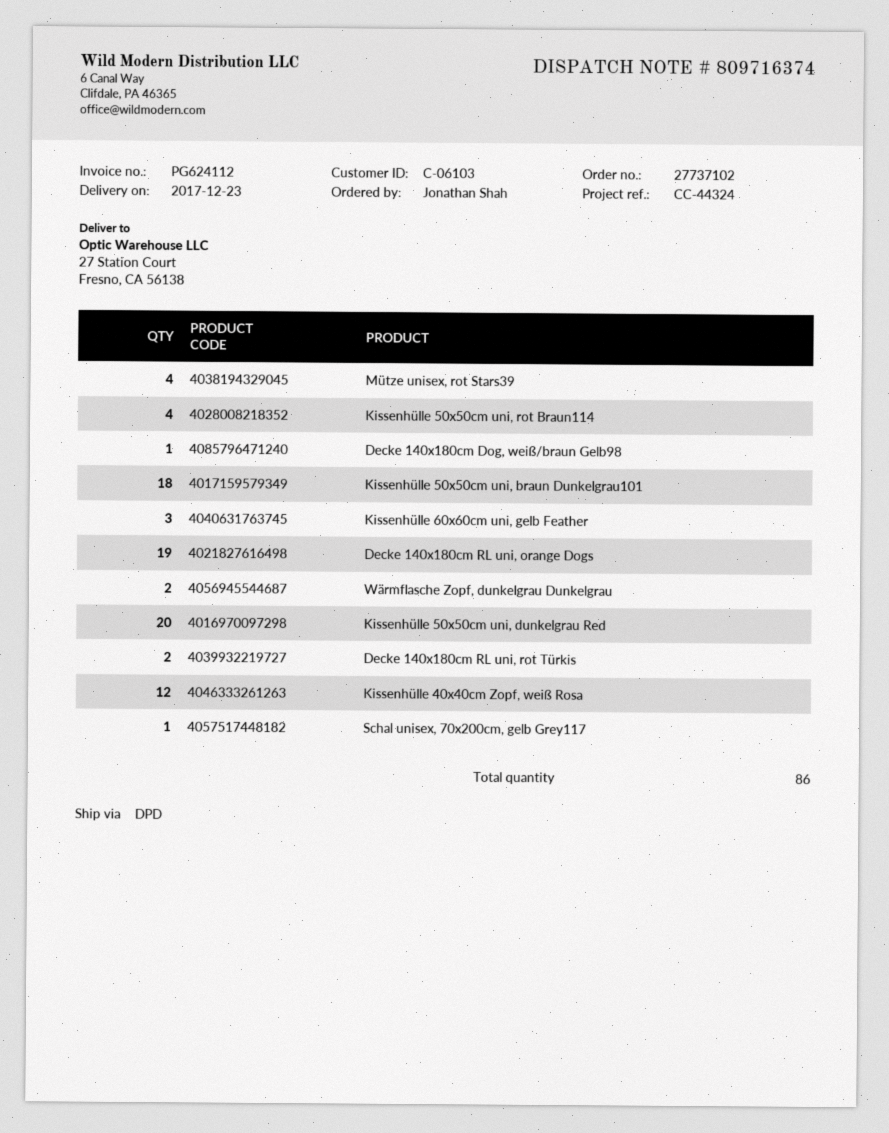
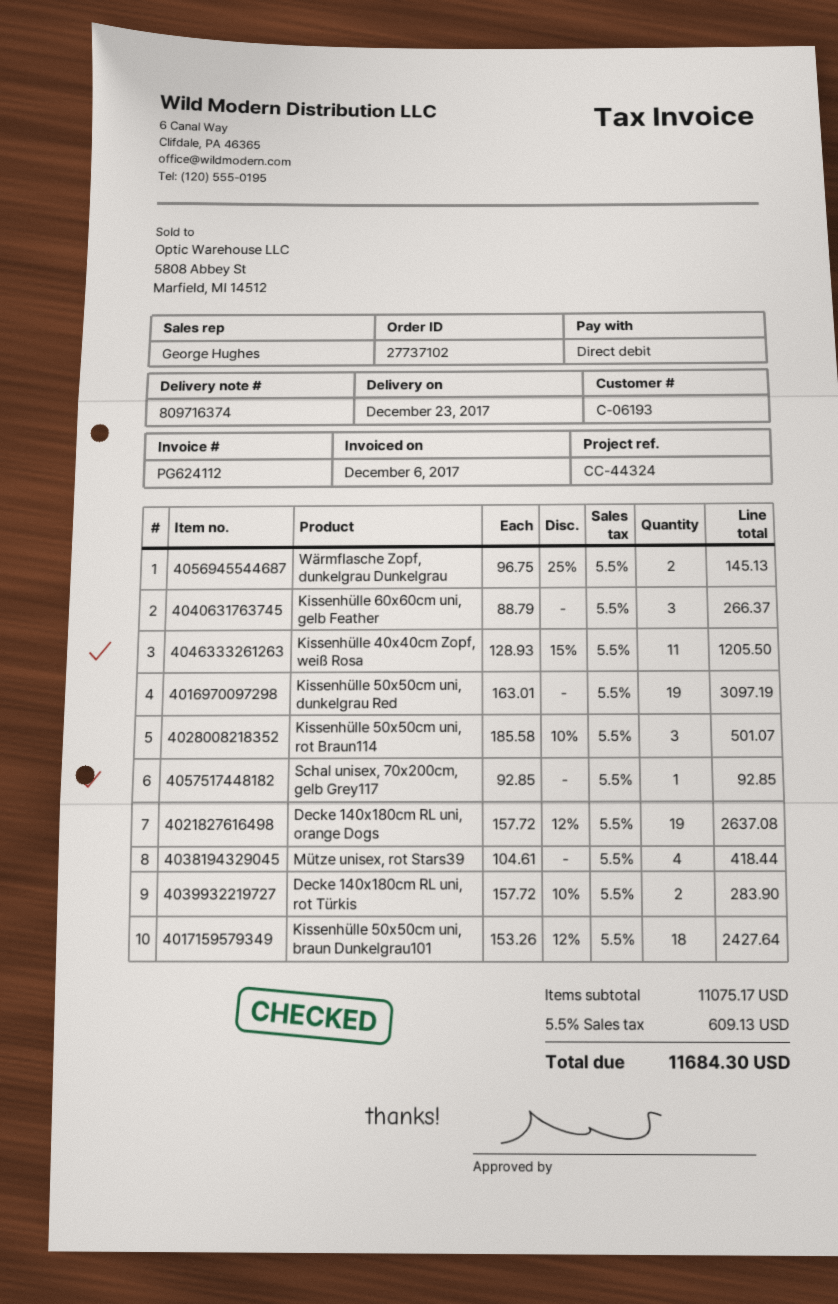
customer number: C-06103 -> C-06193
Kissenhülle 50x50cm uni, rot Braun114: 4 -> 3
Decke 140x180cm Dog, weiß/braun Gelb98: 1 -> none
Kissenhülle 50x50cm uni, dunkelgrau Red: 20 -> 19
Kissenhülle 40x40cm Zopf, weiß Rosa: 12 -> 11

